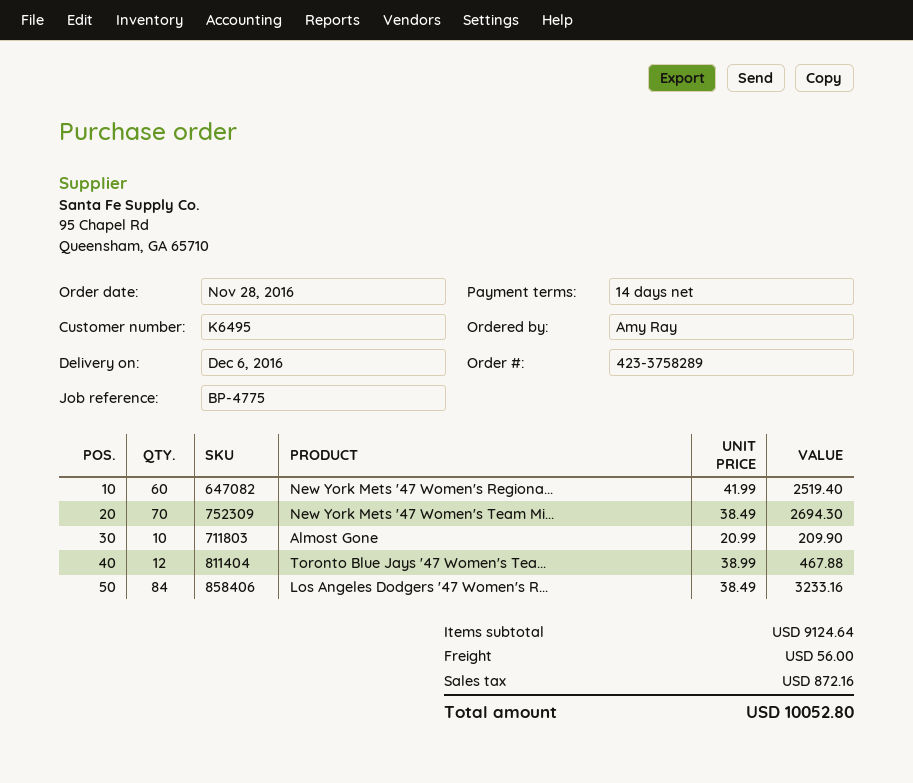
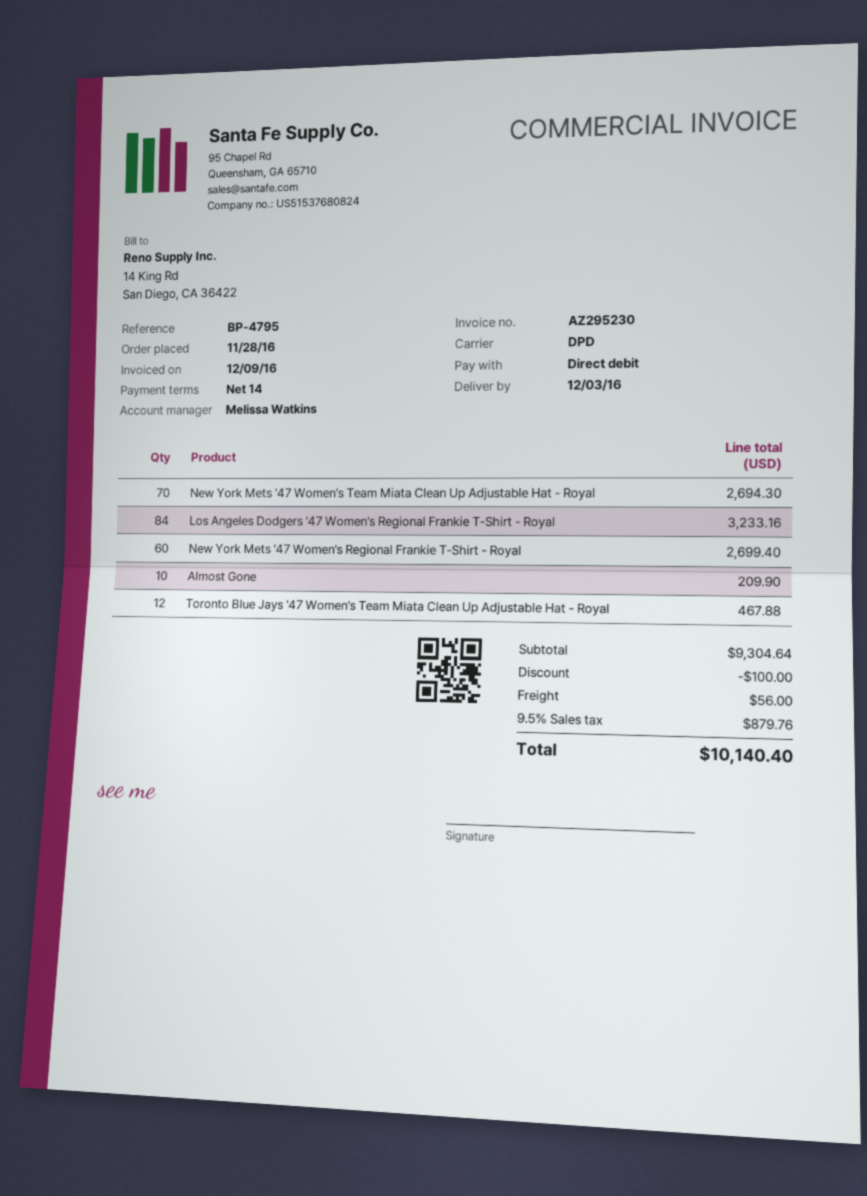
delivery date: 2016-12-06 -> 2016-12-03
reference: BP-4775 -> BP-4795
New York Mets '47 Women's Regiona...: 60 for 2519.40 -> 60 for 2699.40
subtotal: 9124.64 -> 9304.64
discount: none -> 100.00
tax: 872.16 -> 879.76
total: 10052.80 -> 10140.40

